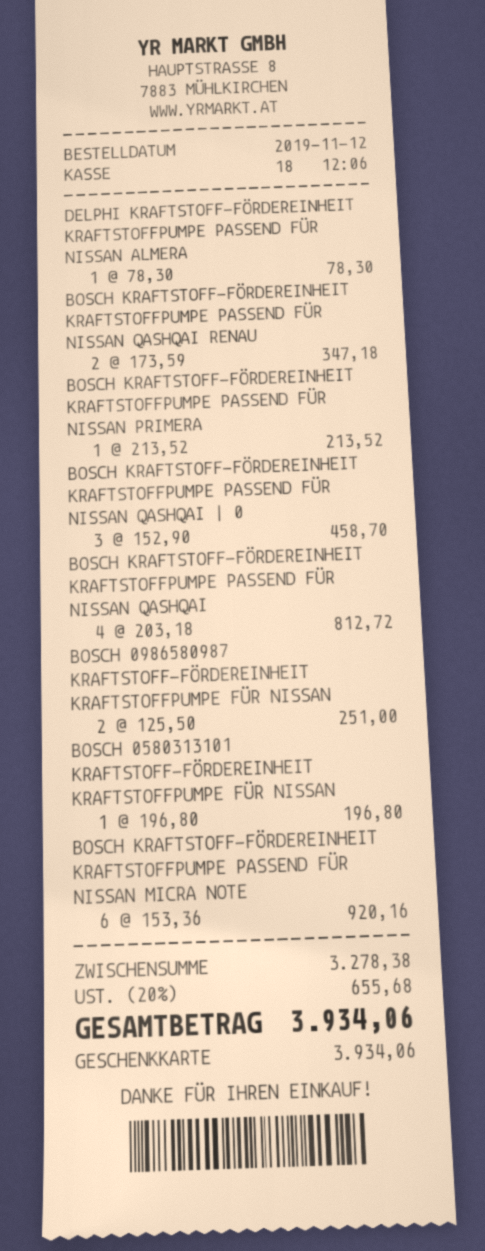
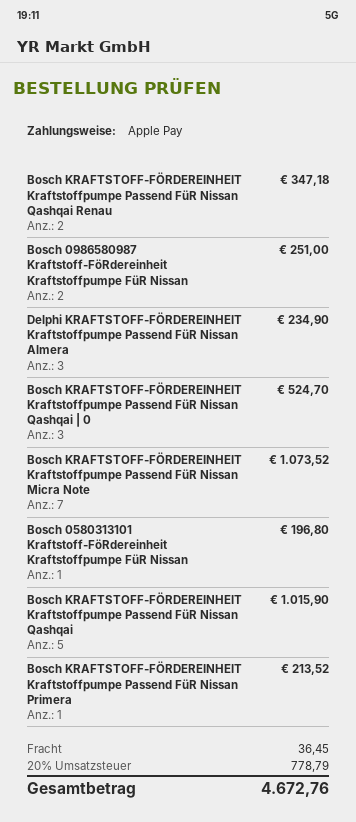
payment method: gift card -> Apple Pay
DELPHI KRAFTSTOFF-FÖRDEREINHEIT KRAFTSTOFFPUMPE PASSEND FÜR NISSAN ALMERA: 1 for 78.30 -> 3 for 234.90
BOSCH KRAFTSTOFF-FÖRDEREINHEIT KRAFTSTOFFPUMPE PASSEND FÜR NISSAN QASHQAI | 0: 3 for 458.70 -> 3 for 524.70
BOSCH KRAFTSTOFF-FÖRDEREINHEIT KRAFTSTOFFPUMPE PASSEND FÜR NISSAN QASHQAI: 4 for 812.72 -> 5 for 1015.90
BOSCH KRAFTSTOFF-FÖRDEREINHEIT KRAFTSTOFFPUMPE PASSEND FÜR NISSAN MICRA NOTE: 6 for 920.16 -> 7 for 1073.52
shipping: none -> 36.45
tax: 20% = 655.68 -> 20% = 778.79
total: 3934.06 -> 4672.76

